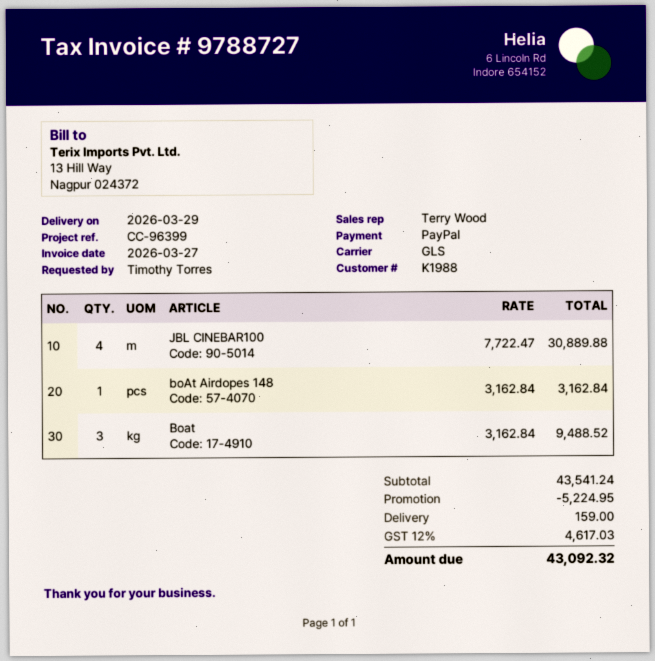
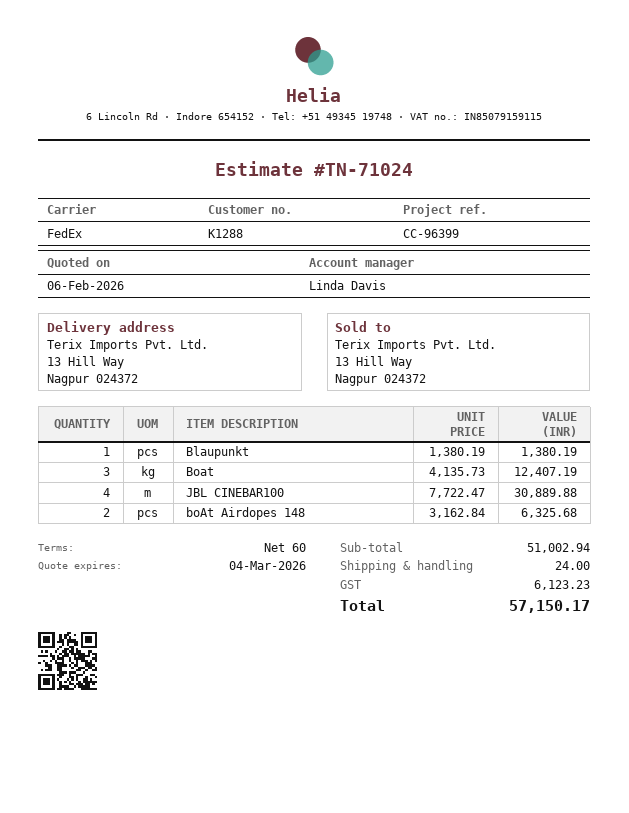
customer number: K1988 -> K1288
sales rep: Terry Wood -> Linda Davis
shipping method: GLS -> FedEx
boAt Airdopes 148: 1 x 3162.84 = 3162.84 -> 2 x 3162.84 = 6325.68
Boat: 3 x 3162.84 = 9488.52 -> 3 x 4135.73 = 12407.19
Blaupunkt: none -> 1 x 1380.19 = 1380.19
subtotal: 43541.24 -> 51002.94
discount: 5224.95 -> none
shipping: 159.00 -> 24.00
tax: 4617.03 -> 6123.23
total: 43092.32 -> 57150.17

